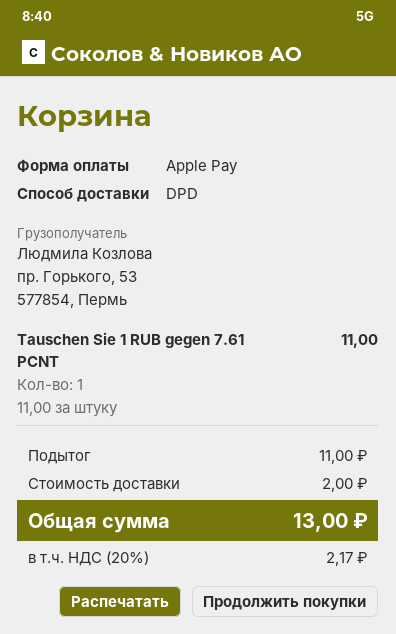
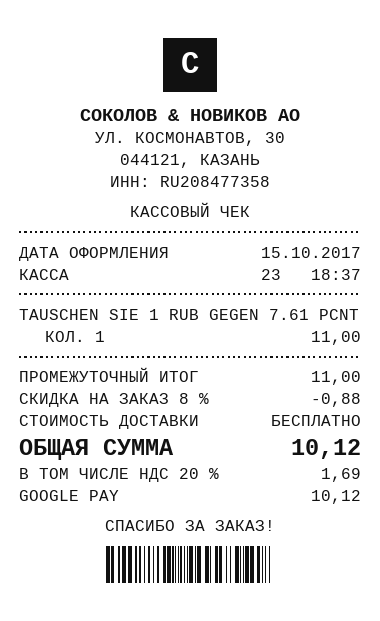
payment method: Apple Pay -> Google Pay
discount: none -> 8% = 0.88
shipping: 2.00 -> 0.00
tax: 20% = 2.17 -> 20% = 1.69
total: 13.00 -> 10.12

